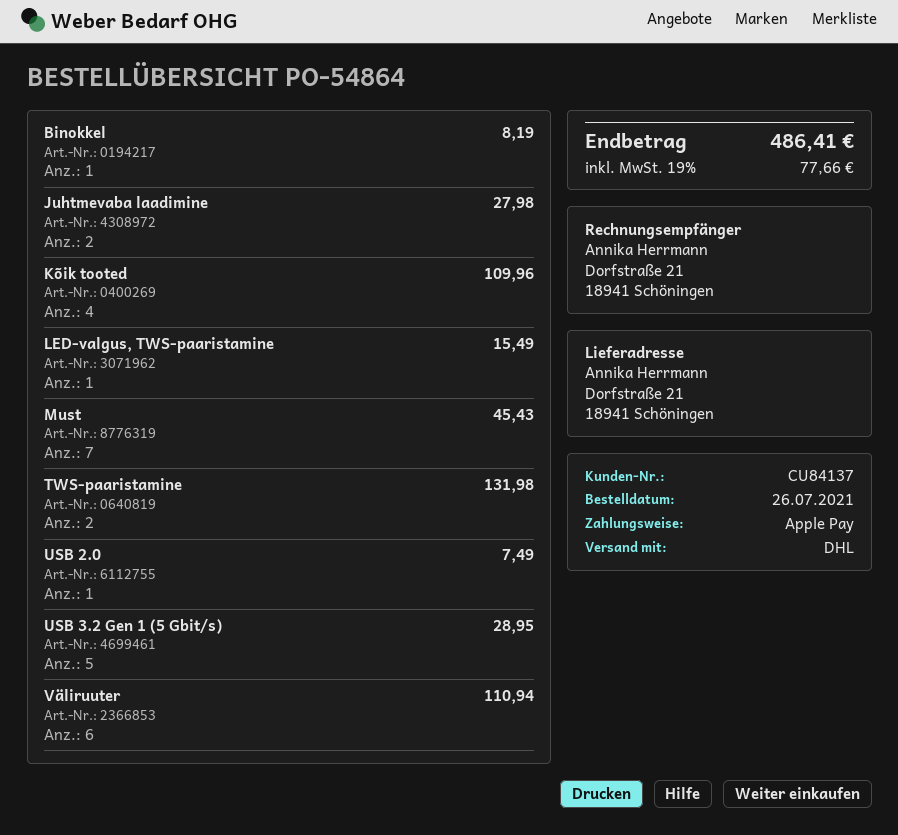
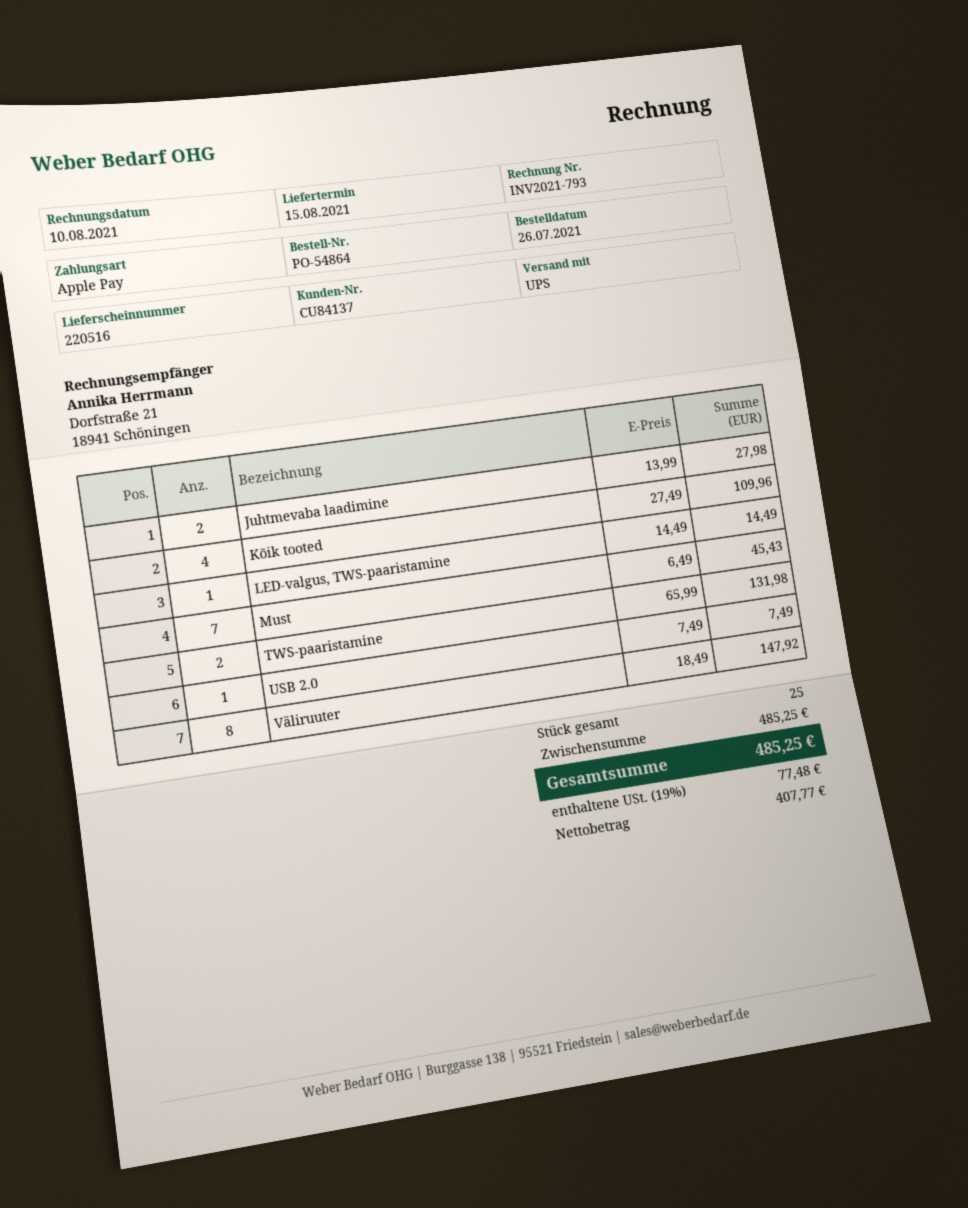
shipping method: DHL -> UPS
Binokkel: 1 for 8.19 -> none
LED-valgus, TWS-paaristamine: 1 for 15.49 -> 1 for 14.49
USB 3.2 Gen 1 (5 Gbit/s): 5 for 28.95 -> none
Väliruuter: 6 for 110.94 -> 8 for 147.92
tax: 19% = 77.66 -> 19% = 77.48
total: 486.41 -> 485.25

